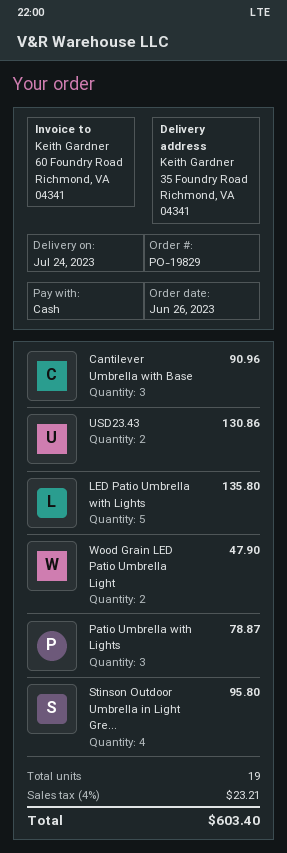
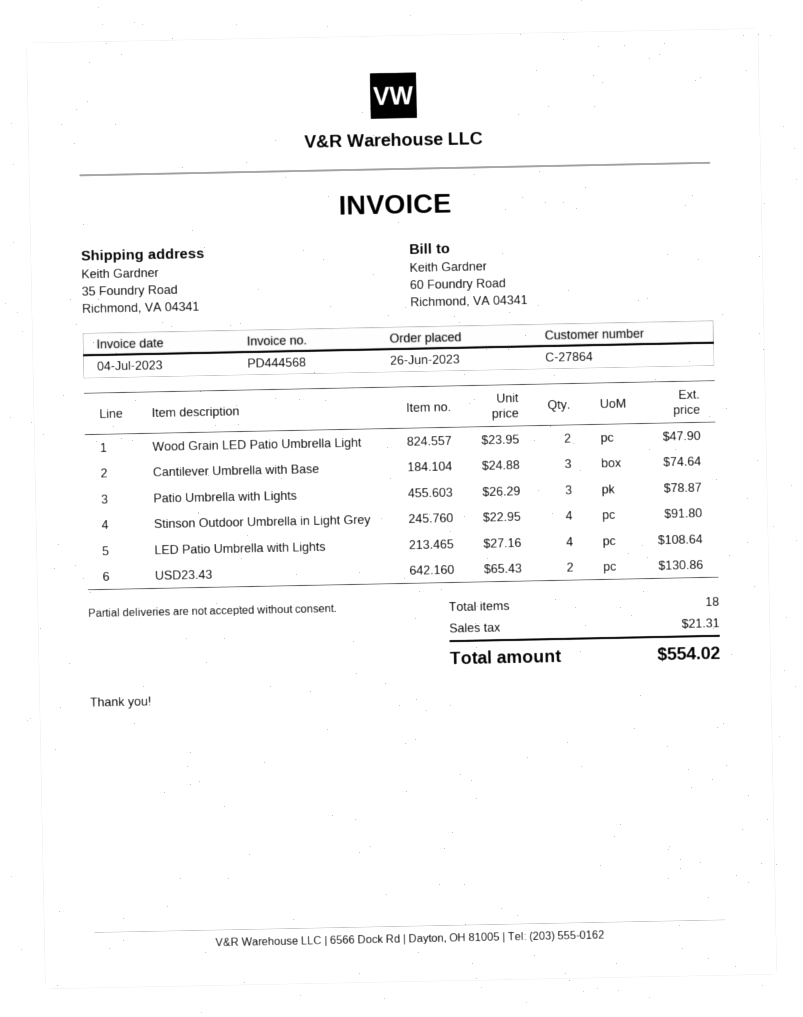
Cantilever Umbrella with Base: 3 for 90.96 -> 3 for 74.64
LED Patio Umbrella with Lights: 5 for 135.80 -> 4 for 108.64
Stinson Outdoor Umbrella in Light Gre...: 4 for 95.80 -> 4 for 91.80
total quantity: 19 -> 18
tax: 23.21 -> 21.31
total: 603.40 -> 554.02

